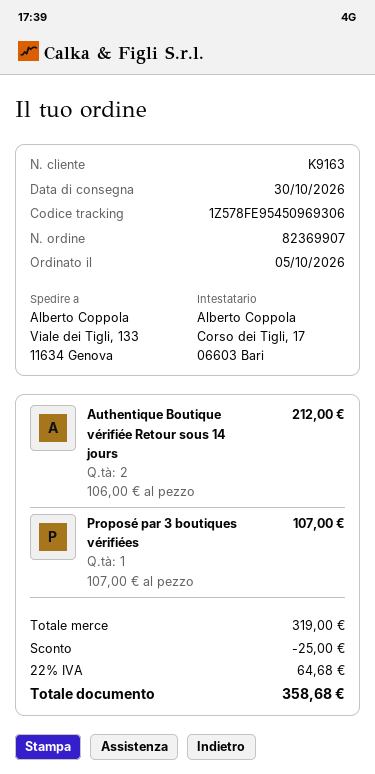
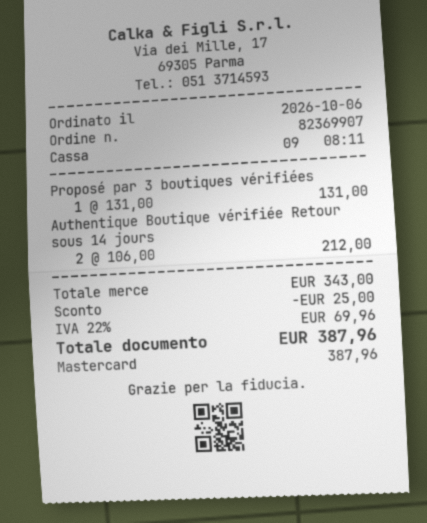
order date: 2026-10-05 -> 2026-10-06
Proposé par 3 boutiques vérifiées: 1 x 107.00 = 107.00 -> 1 x 131.00 = 131.00
subtotal: 319.00 -> 343.00
tax: 22% = 64.68 -> 22% = 69.96
total: 358.68 -> 387.96

